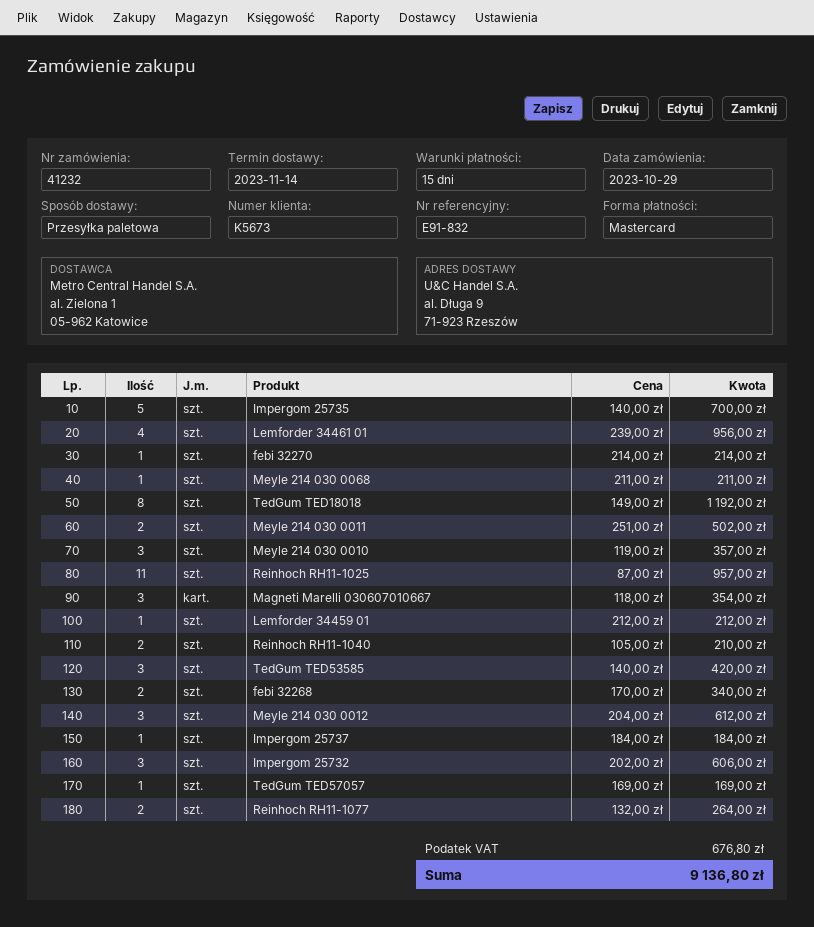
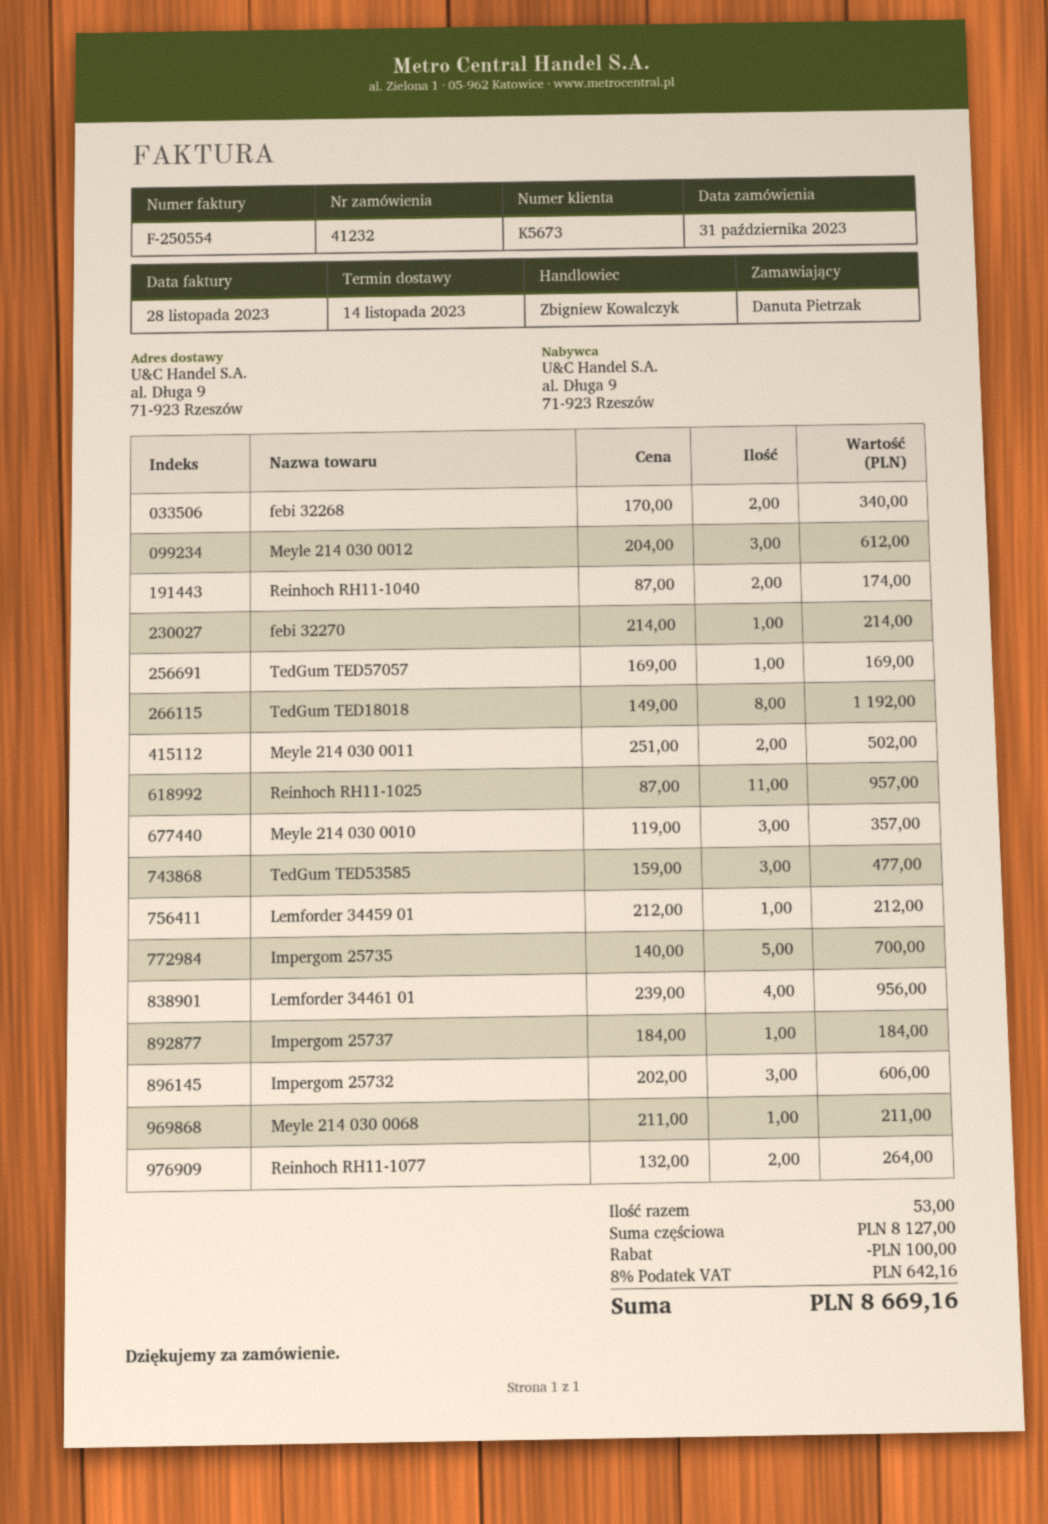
order date: 2023-10-29 -> 2023-10-31
Magneti Marelli 030607010667: 3 x 118.00 = 354.00 -> none
Reinhoch RH11-1040: 2 x 105.00 = 210.00 -> 2 x 87.00 = 174.00
TedGum TED53585: 3 x 140.00 = 420.00 -> 3 x 159.00 = 477.00
discount: none -> 100.00
tax: 676.80 -> 642.16
total: 9136.80 -> 8669.16

